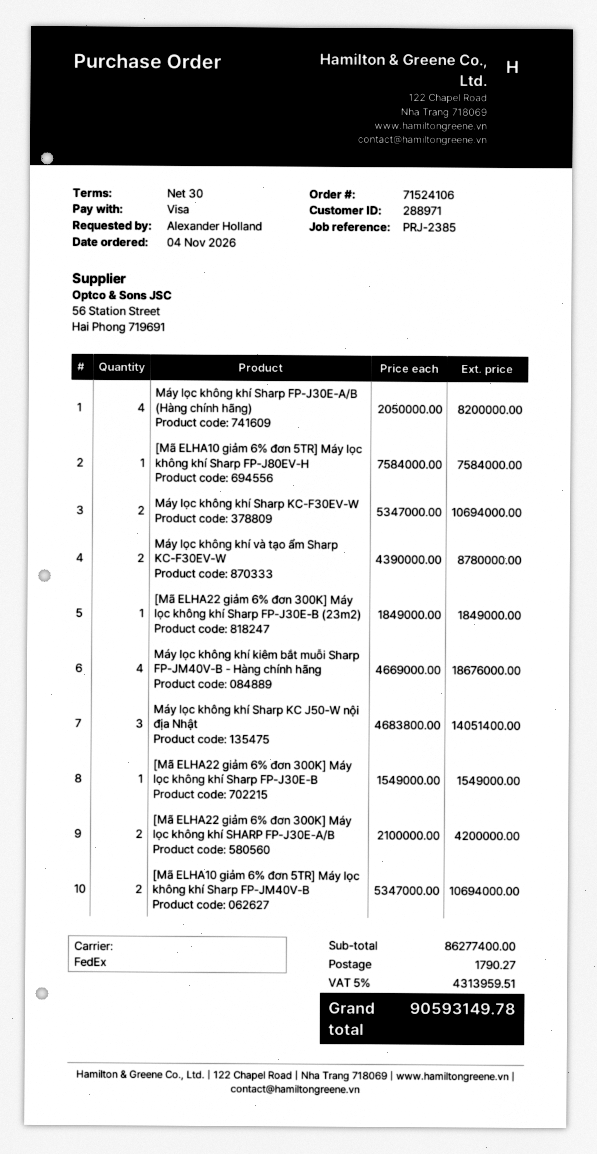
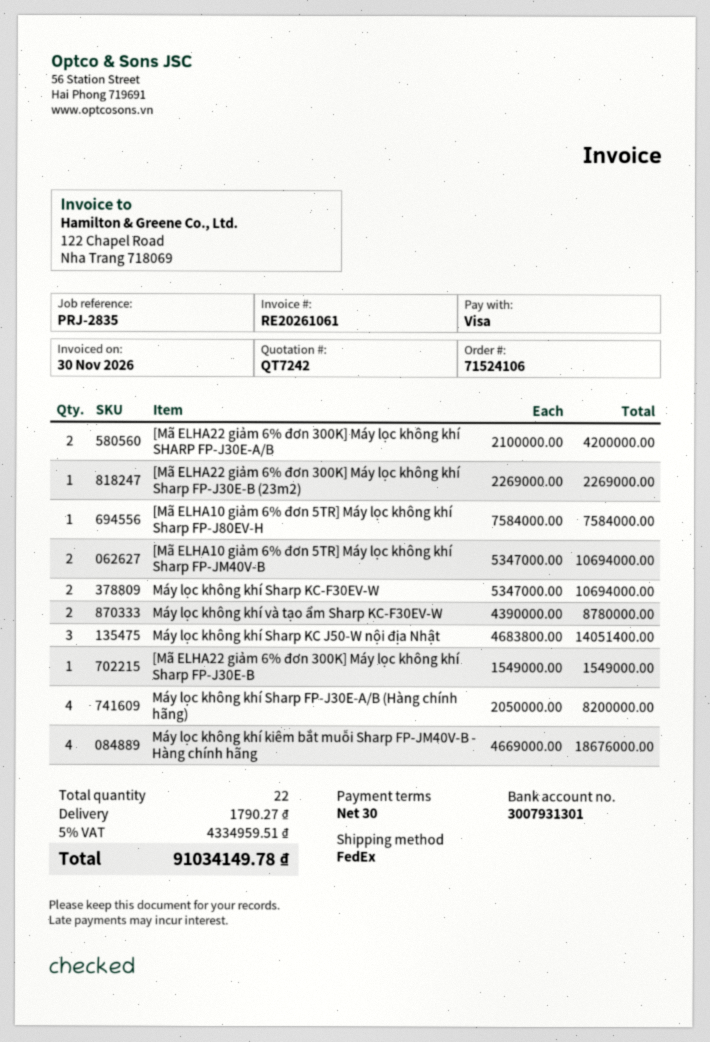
reference: PRJ-2385 -> PRJ-2835
[Mã ELHA22 giảm 6% đơn 300K] Máy lọc không khí Sharp FP-J30E-B (23m2): 1 x 1849000.00 = 1849000.00 -> 1 x 2269000.00 = 2269000.00
tax: 5% = 4313959.51 -> 5% = 4334959.51
total: 90593149.78 -> 91034149.78

